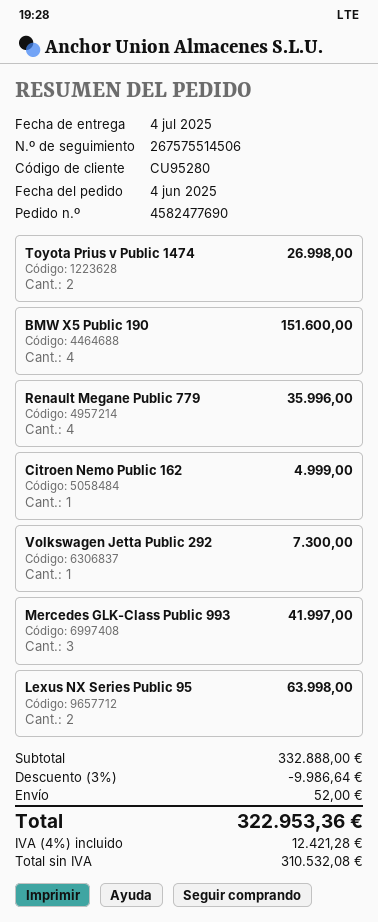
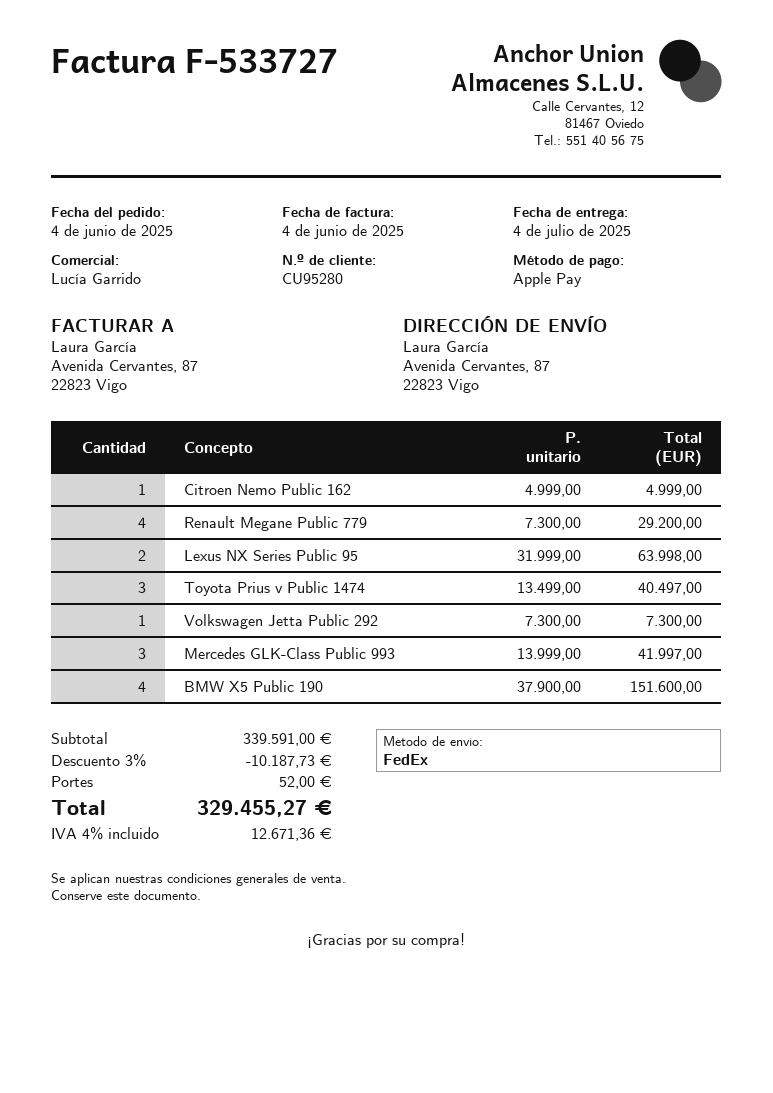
Toyota Prius v Public 1474: 2 for 26998.00 -> 3 for 40497.00
Renault Megane Public 779: 4 for 35996.00 -> 4 for 29200.00
subtotal: 332888.00 -> 339591.00
discount: 3% = 9986.64 -> 3% = 10187.73
tax: 4% = 12421.28 -> 4% = 12671.36
total: 322953.36 -> 329455.27

